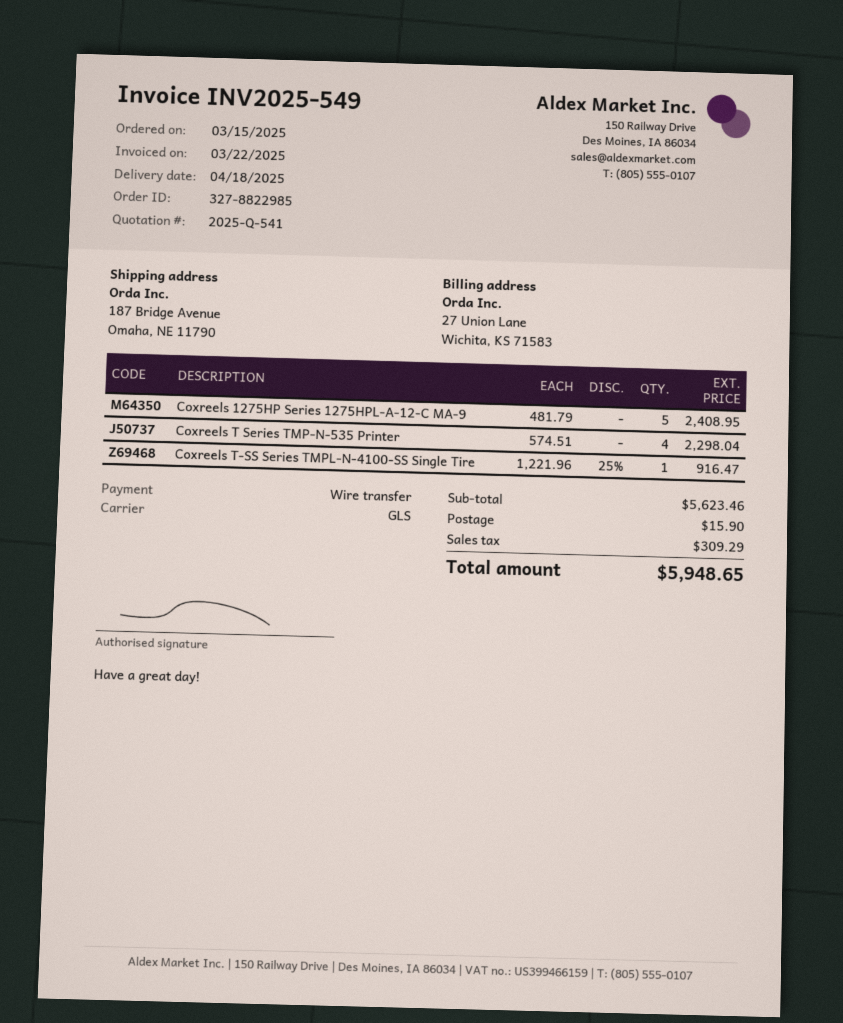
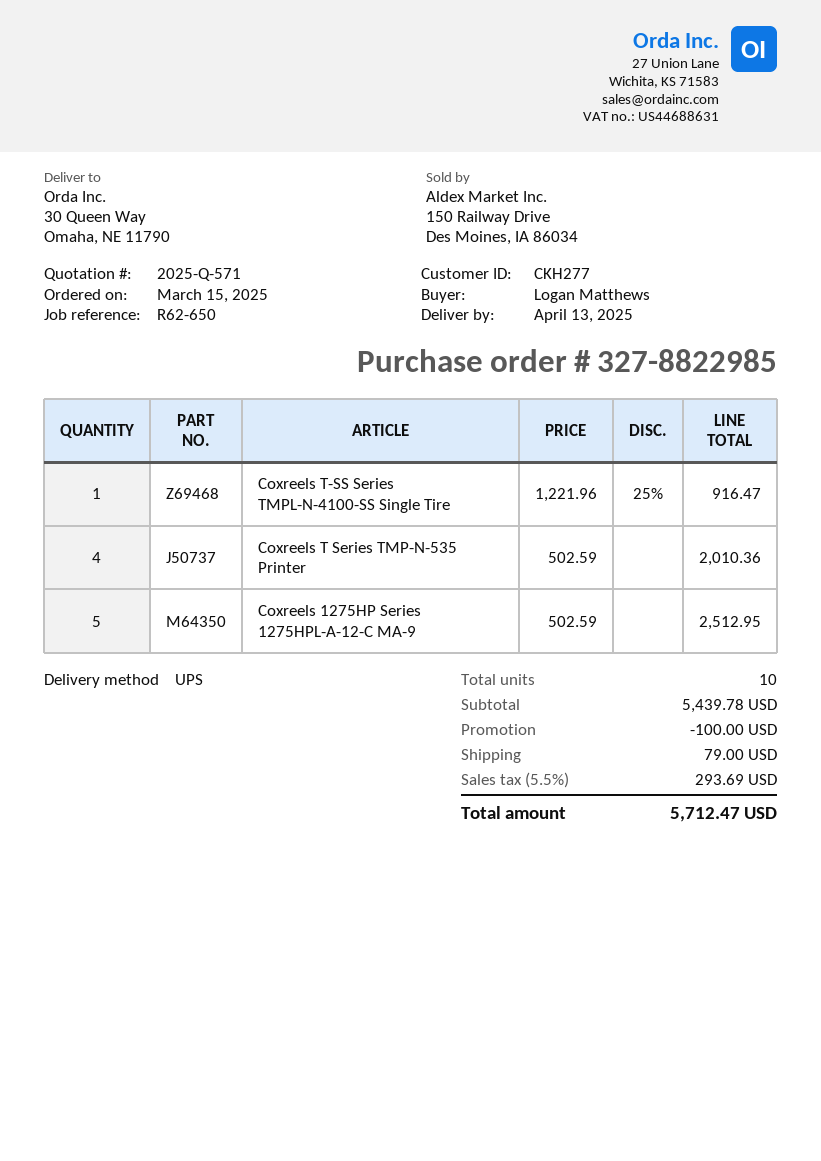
quote number: 2025-Q-541 -> 2025-Q-571
delivery date: 2025-04-18 -> 2025-04-13
shipping method: GLS -> UPS
ship to: 187 Bridge Avenue, Omaha, NE 11790 -> 30 Queen Way, Omaha, NE 11790
Coxreels 1275HP Series 1275HPL-A-12-C MA-9: 5 x 481.79 = 2408.95 -> 5 x 502.59 = 2512.95
Coxreels T Series TMP-N-535 Printer: 4 x 574.51 = 2298.04 -> 4 x 502.59 = 2010.36
subtotal: 5623.46 -> 5439.78
discount: none -> 100.00
shipping: 15.90 -> 79.00
tax: 309.29 -> 293.69
total: 5948.65 -> 5712.47

